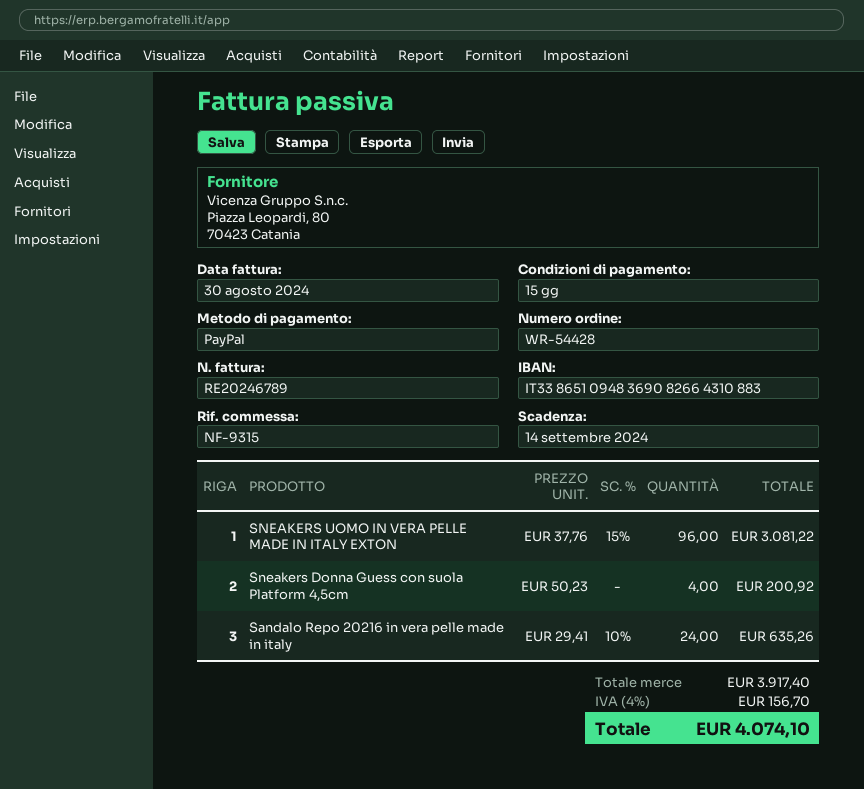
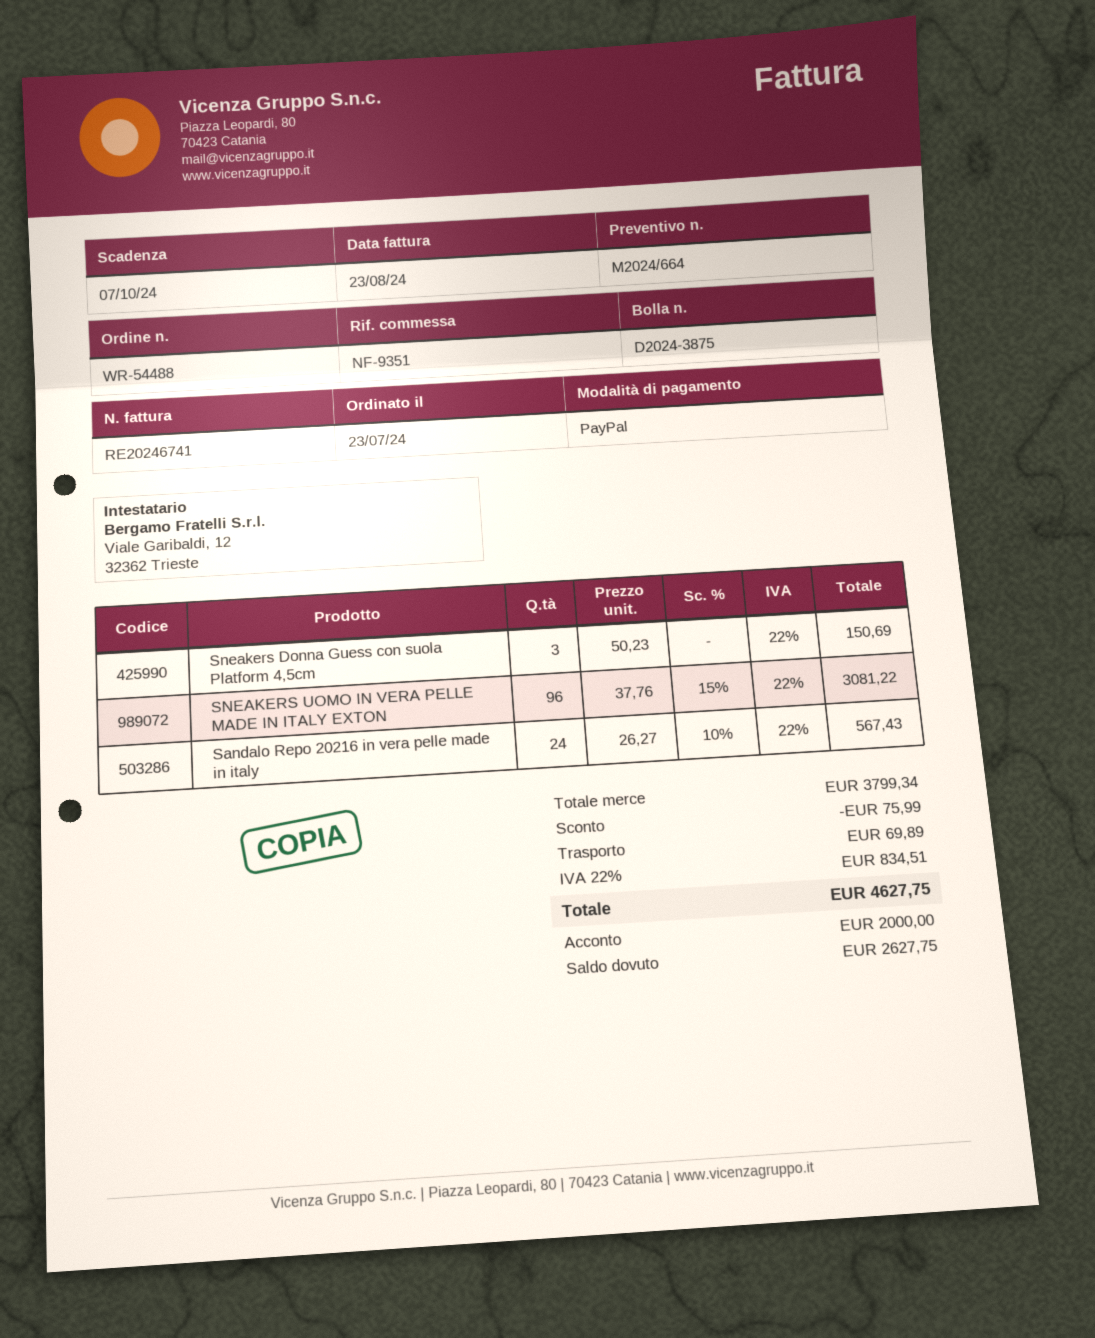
order number: WR-54428 -> WR-54488
invoice number: RE20246789 -> RE20246741
invoice date: 2024-08-30 -> 2024-08-23
due date: 2024-09-14 -> 2024-10-07
reference: NF-9315 -> NF-9351
Sneakers Donna Guess con suola Platform 4,5cm: 4 x 50.23 = 200.92 -> 3 x 50.23 = 150.69
Sandalo Repo 20216 in vera pelle made in italy: 24 x 29.41 - 10% = 635.26 -> 24 x 26.27 - 10% = 567.43
subtotal: 3917.40 -> 3799.34
discount: none -> 75.99
shipping: none -> 69.89
tax: 4% = 156.70 -> 22% = 834.51
total: 4074.10 -> 4627.75

